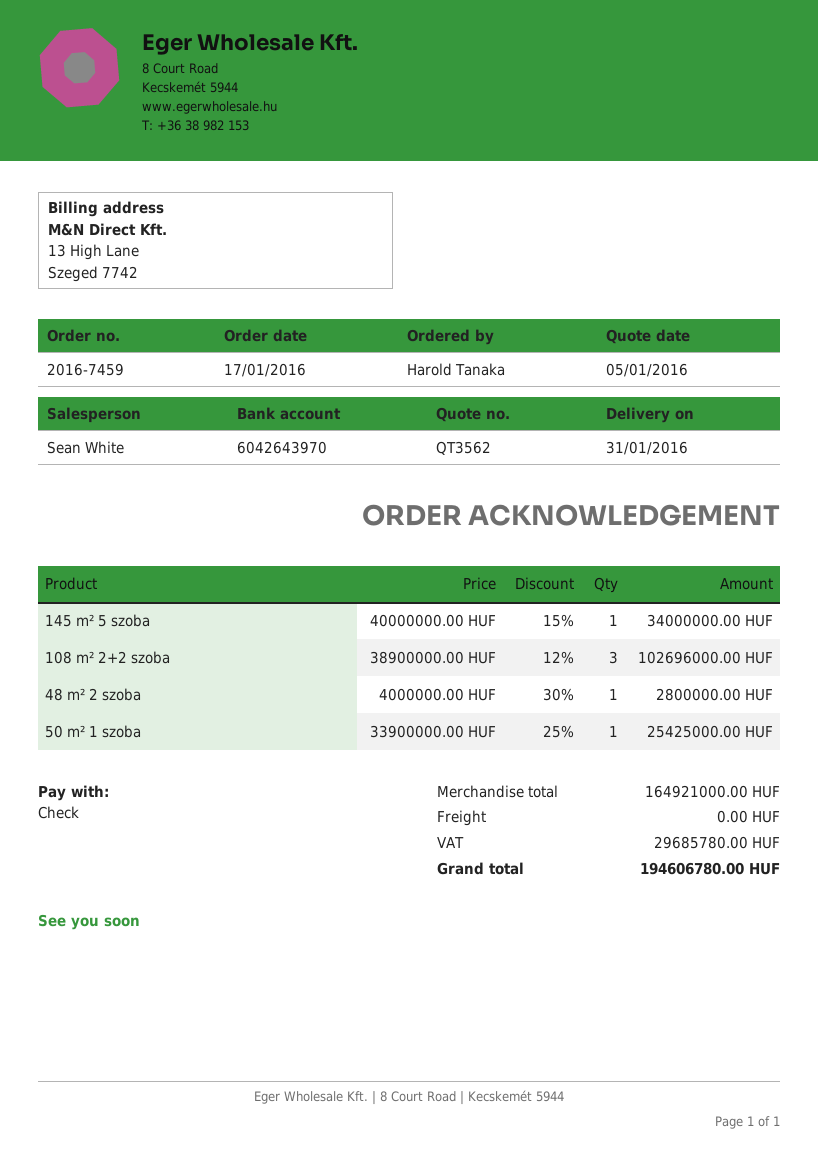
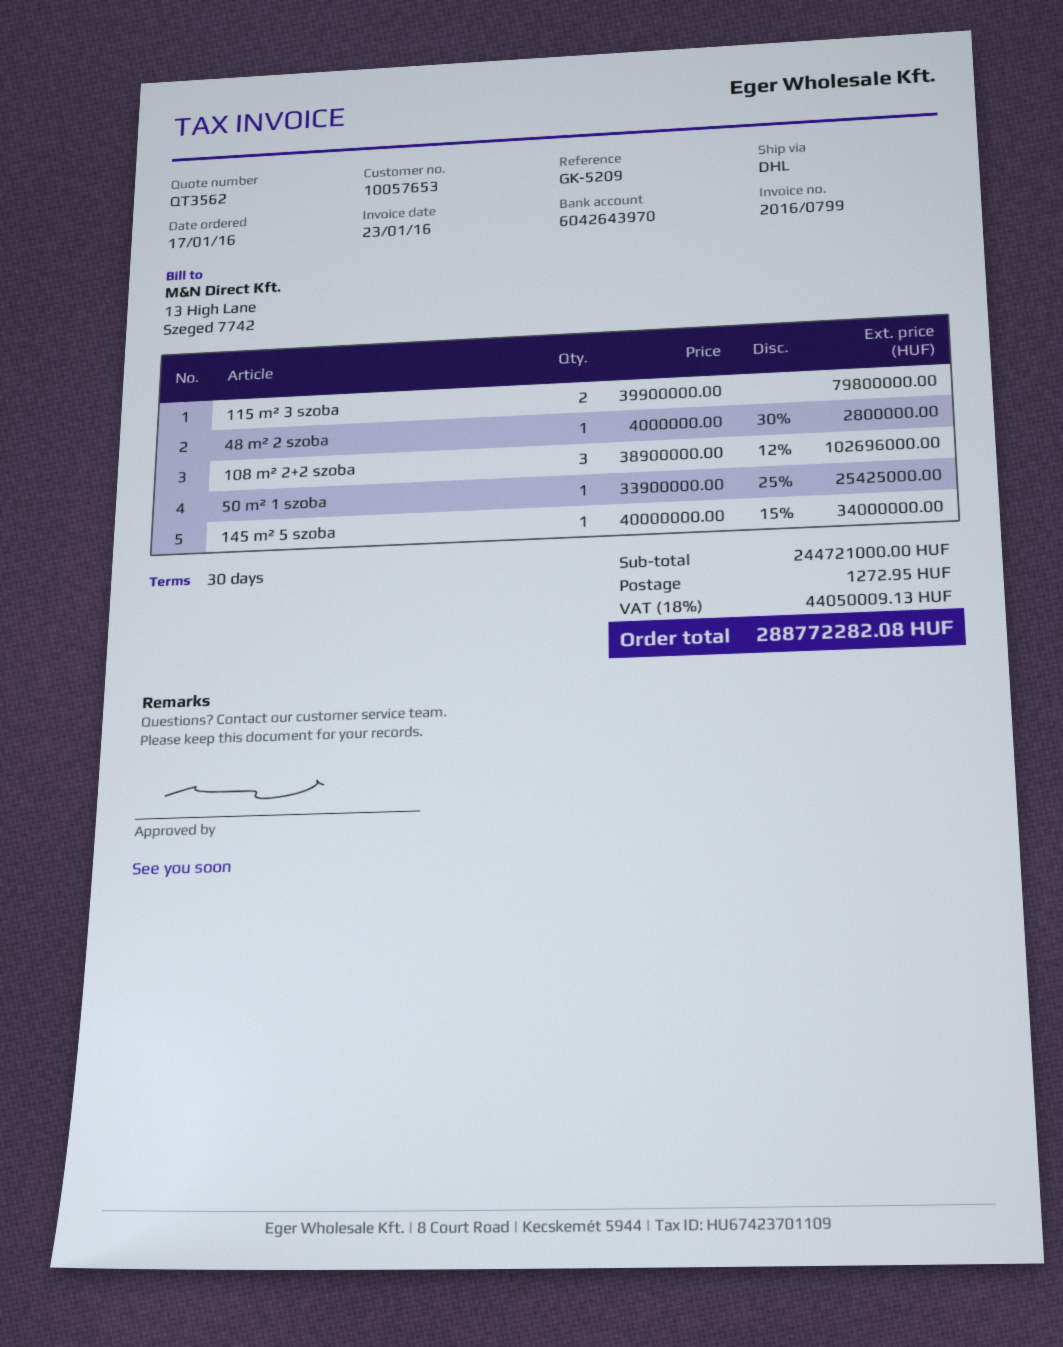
115 m² 3 szoba: none -> 2 x 39900000.00 = 79800000.00
subtotal: 164921000.00 -> 244721000.00
shipping: 0.00 -> 1272.95
tax: 29685780.00 -> 44050009.13
total: 194606780.00 -> 288772282.08

